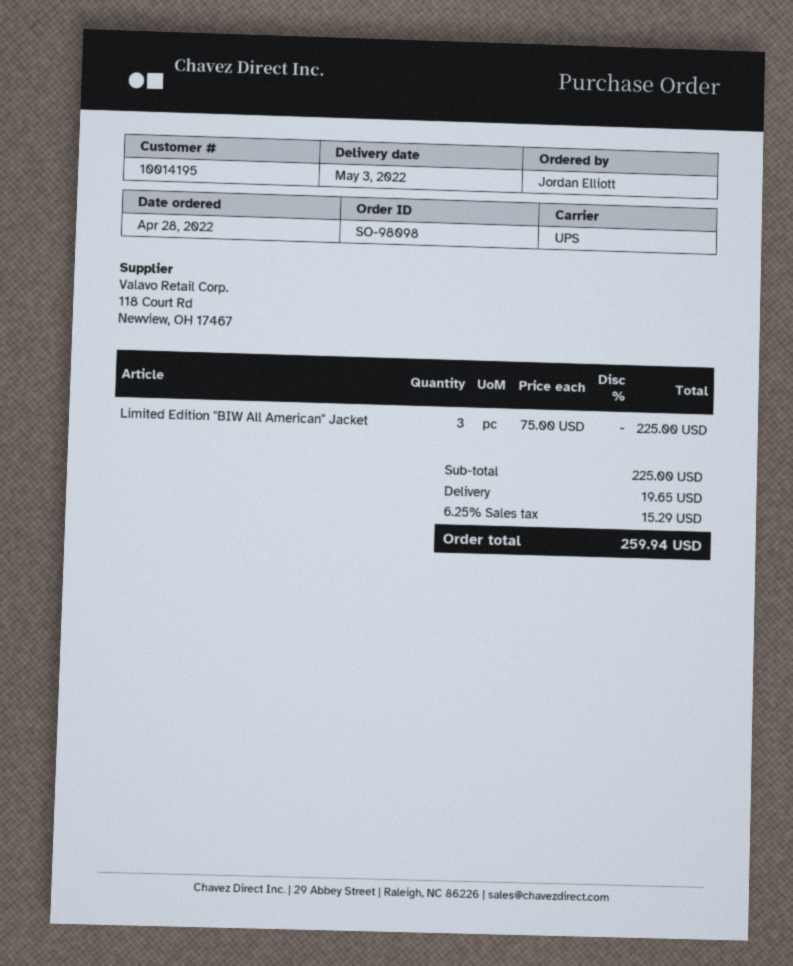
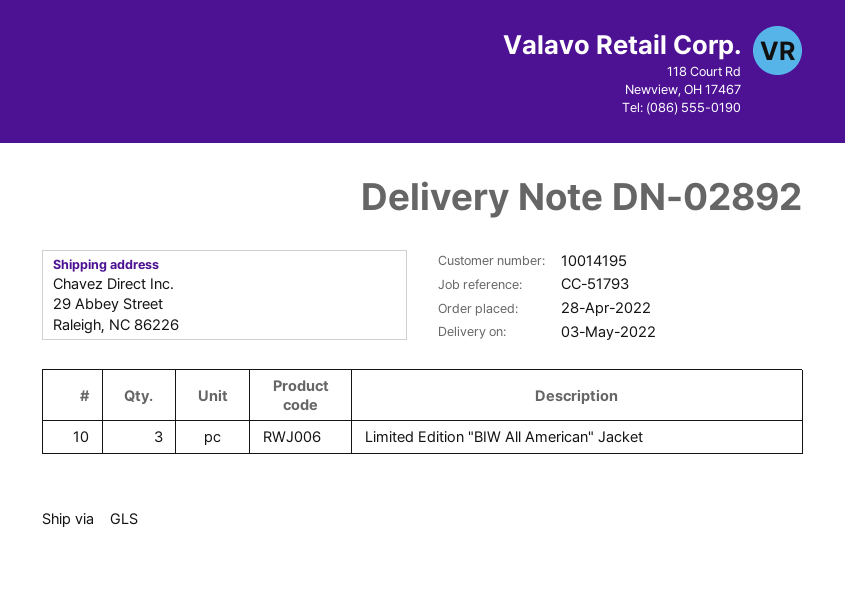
shipping method: UPS -> GLS

